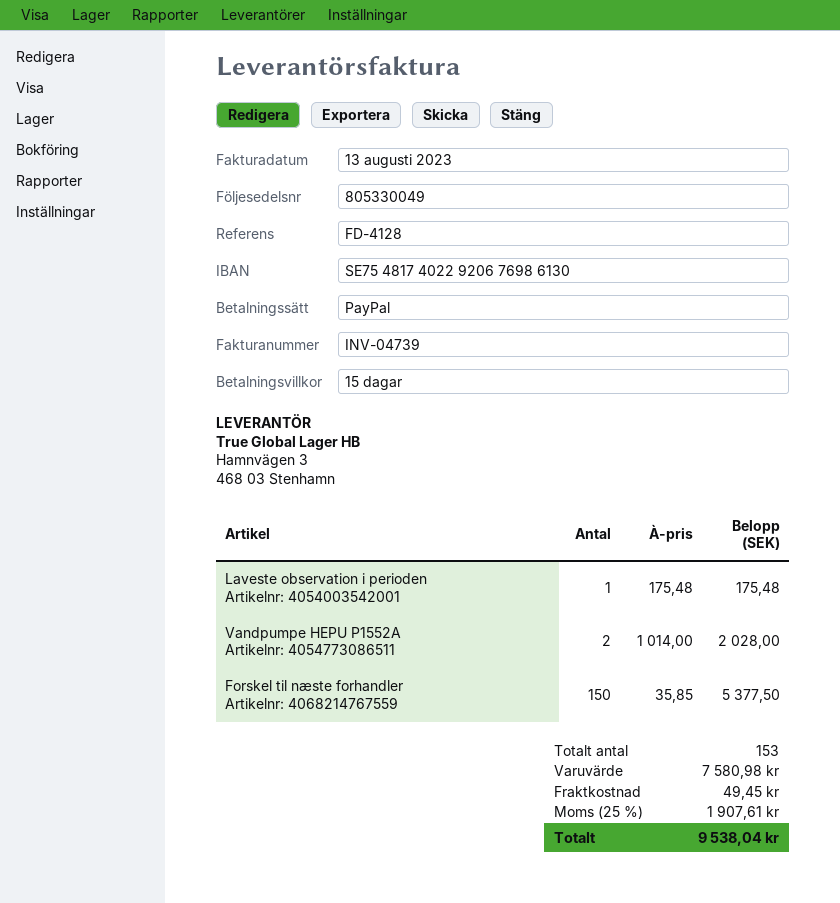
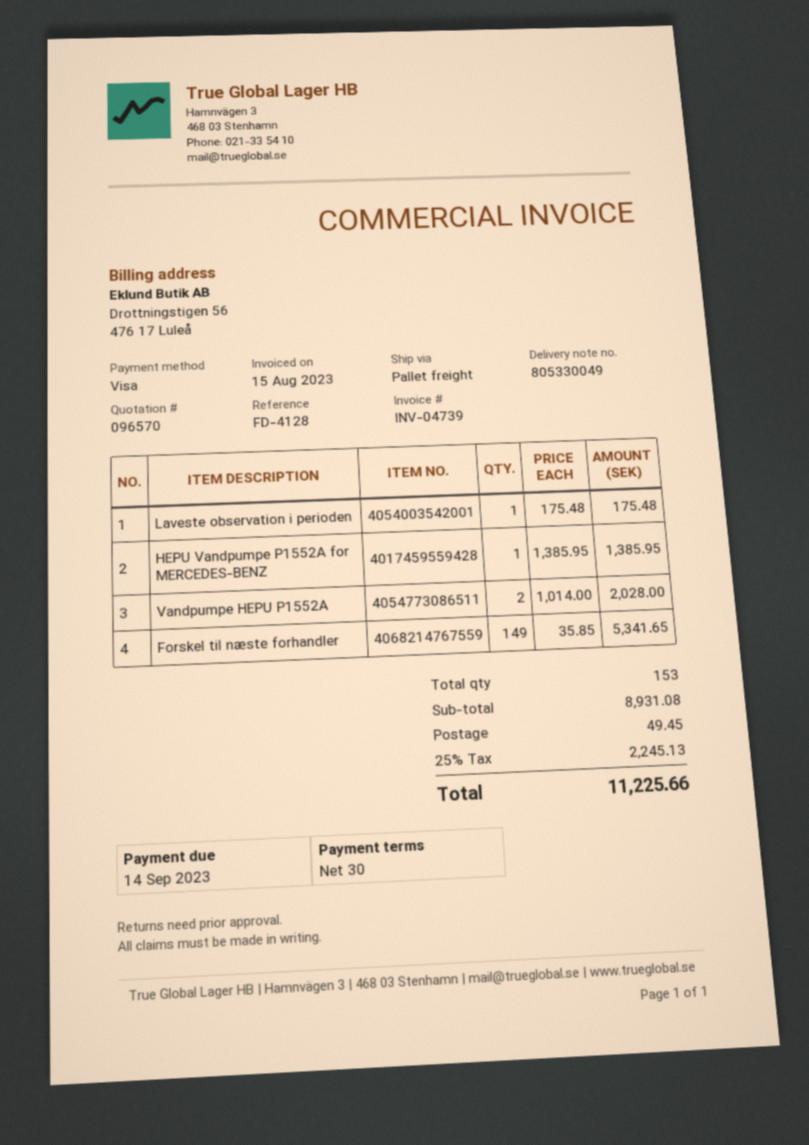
invoice date: 2023-08-13 -> 2023-08-15
payment terms: 15 days -> 30 days
payment method: PayPal -> Visa
Forskel til næste forhandler: 150 x 35.85 = 5377.50 -> 149 x 35.85 = 5341.65
HEPU Vandpumpe P1552A for MERCEDES-BENZ: none -> 1 x 1385.95 = 1385.95
subtotal: 7580.98 -> 8931.08
tax: 25% = 1907.61 -> 25% = 2245.13
total: 9538.04 -> 11225.66

